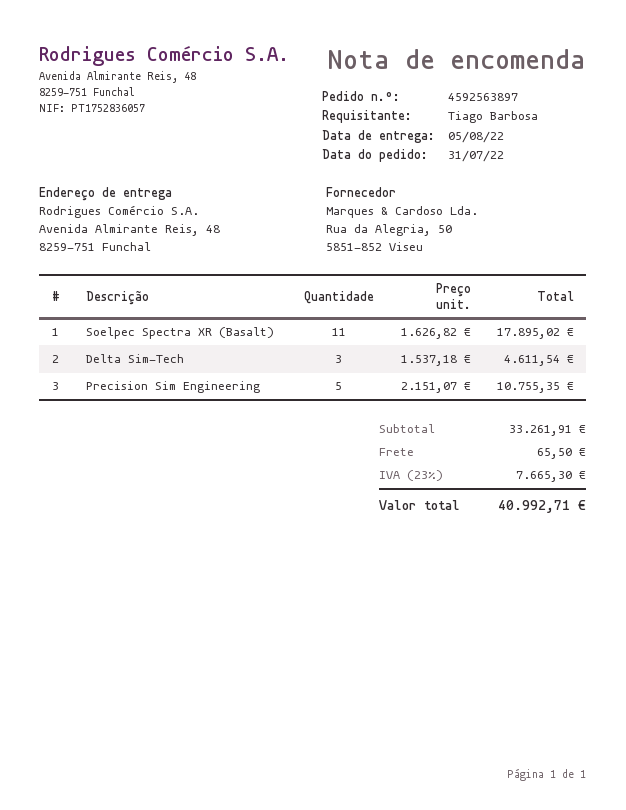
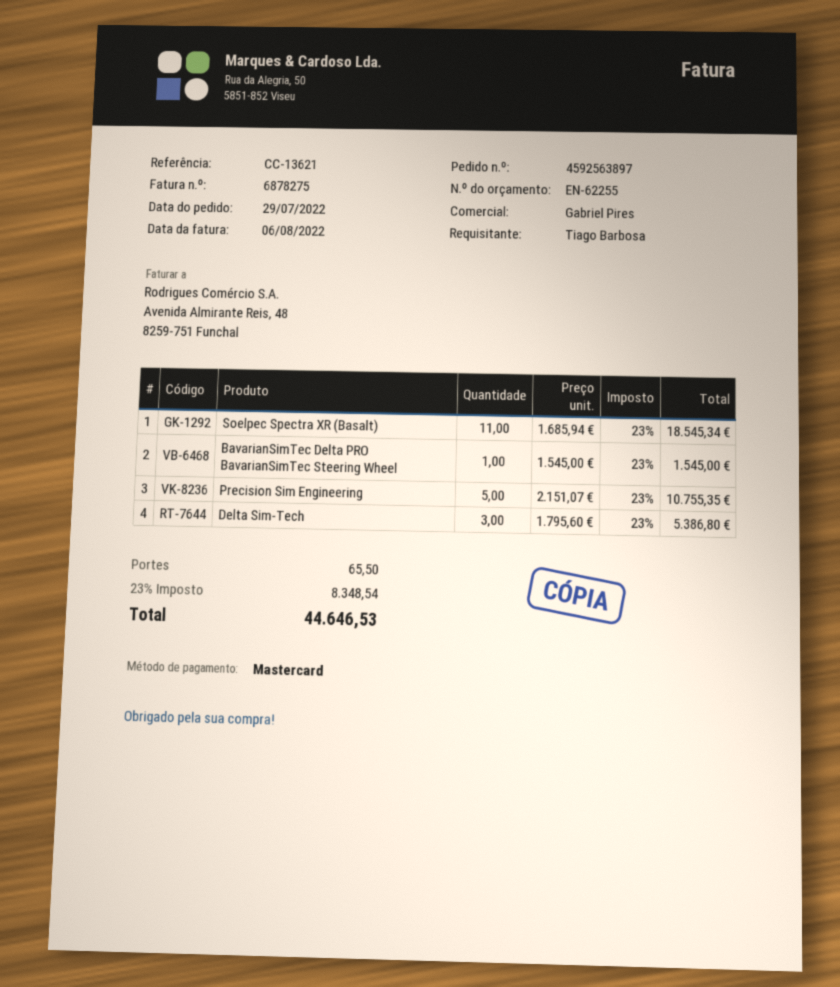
order date: 2022-07-31 -> 2022-07-29
Soelpec Spectra XR (Basalt): 11 x 1626.82 = 17895.02 -> 11 x 1685.94 = 18545.34
Delta Sim-Tech: 3 x 1537.18 = 4611.54 -> 3 x 1795.60 = 5386.80
BavarianSimTec Delta PRO BavarianSimTec Steering Wheel: none -> 1 x 1545.00 = 1545.00
tax: 23% = 7665.30 -> 23% = 8348.54
total: 40992.71 -> 44646.53

